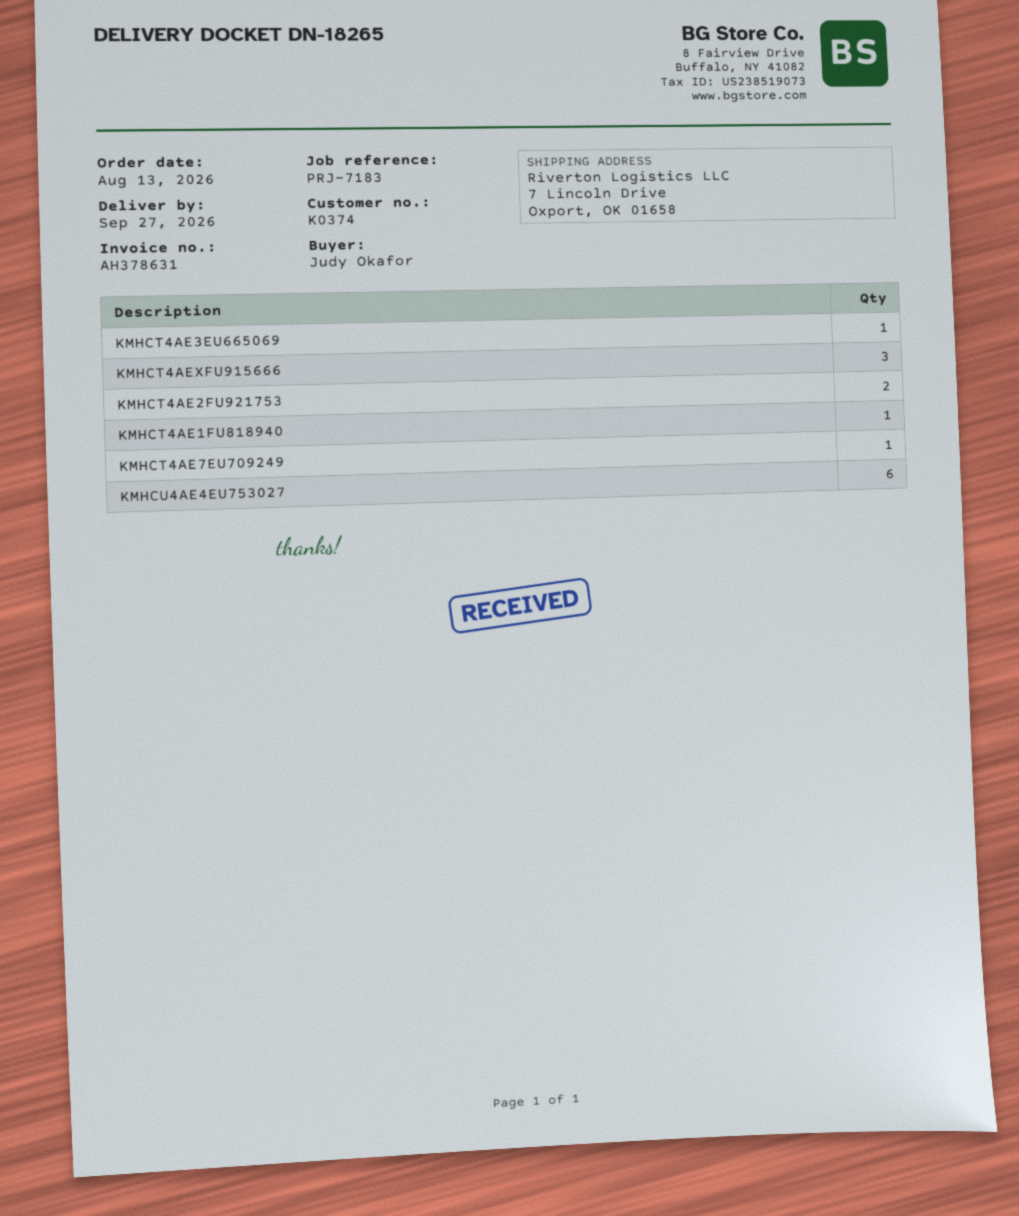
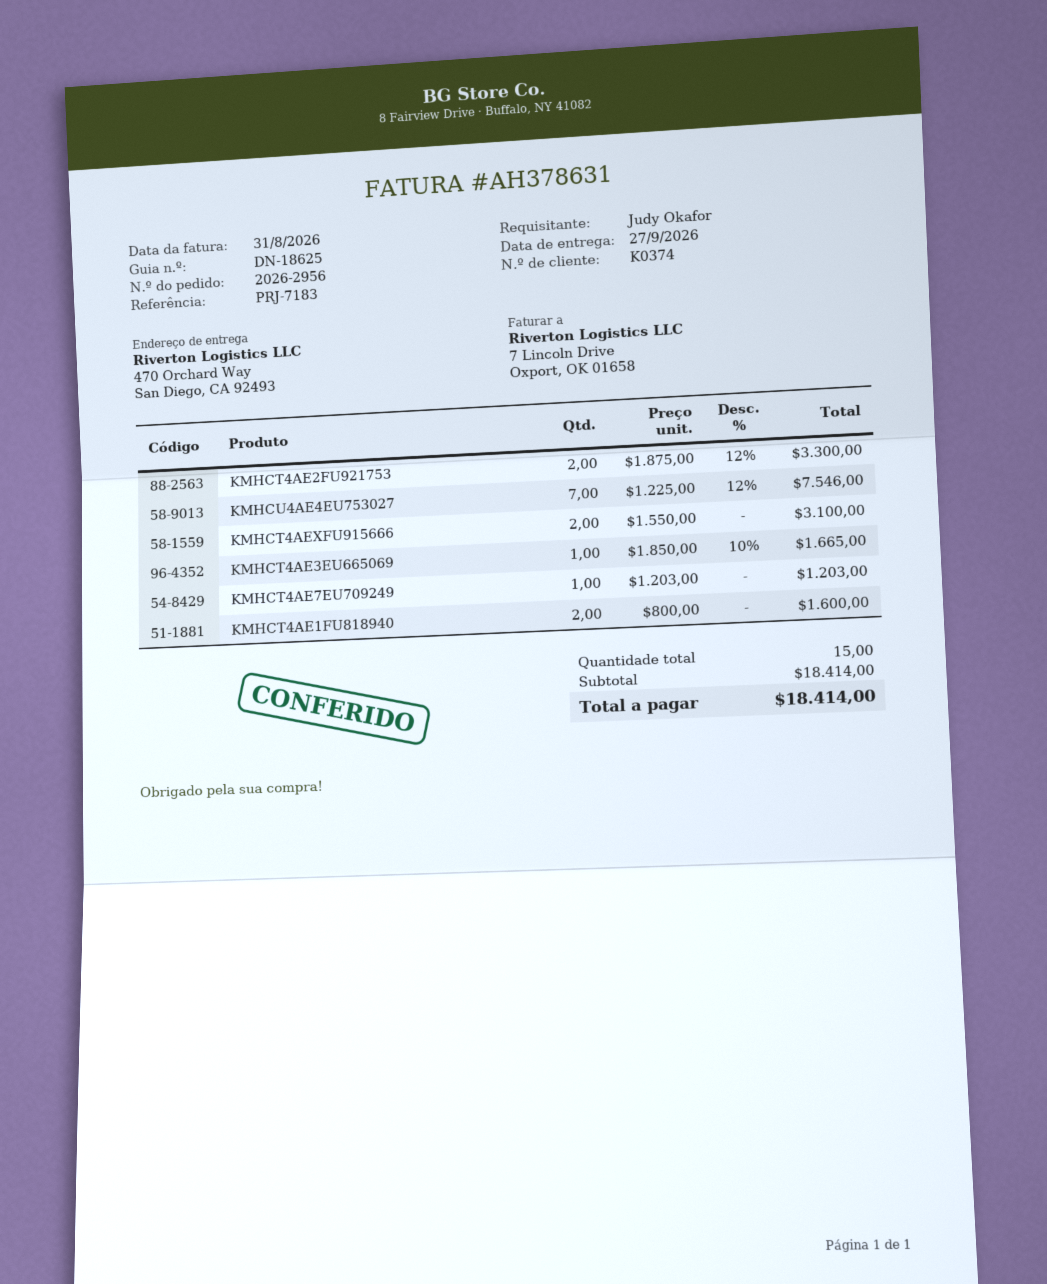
delivery note number: DN-18265 -> DN-18625
ship to: 7 Lincoln Drive, Oxport, OK 01658 -> 470 Orchard Way, San Diego, CA 92493
KMHCT4AEXFU915666: 3 -> 2
KMHCT4AE1FU818940: 1 -> 2
KMHCU4AE4EU753027: 6 -> 7

